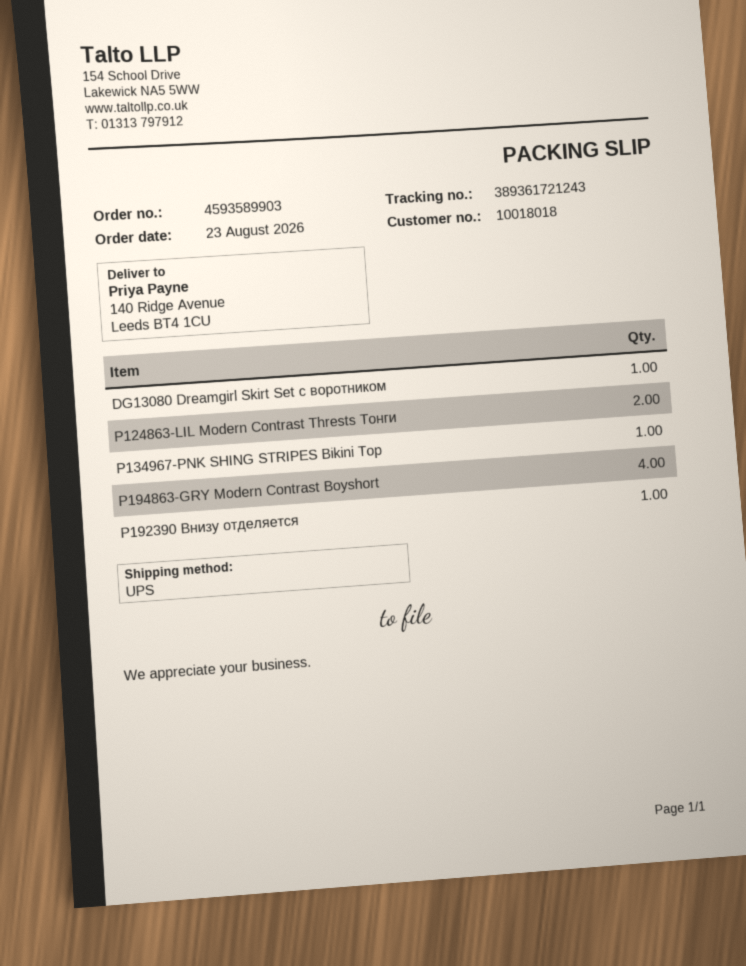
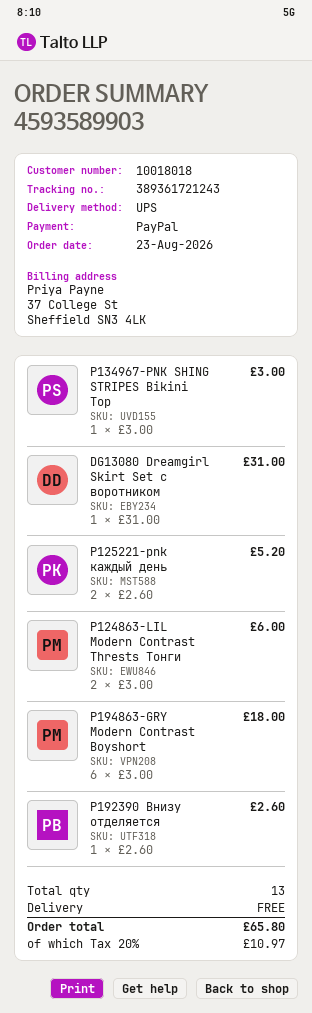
P194863-GRY Modern Contrast Boyshort: 4 -> 6
P125221-pnk каждый день: none -> 2

